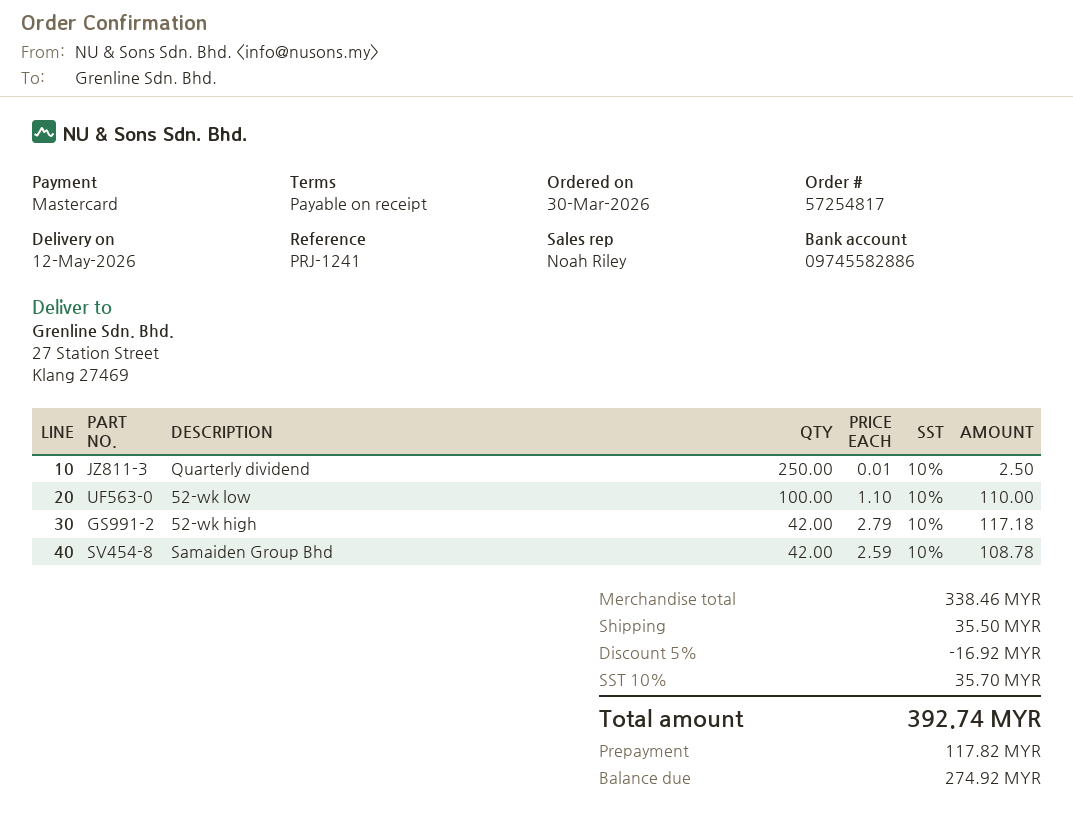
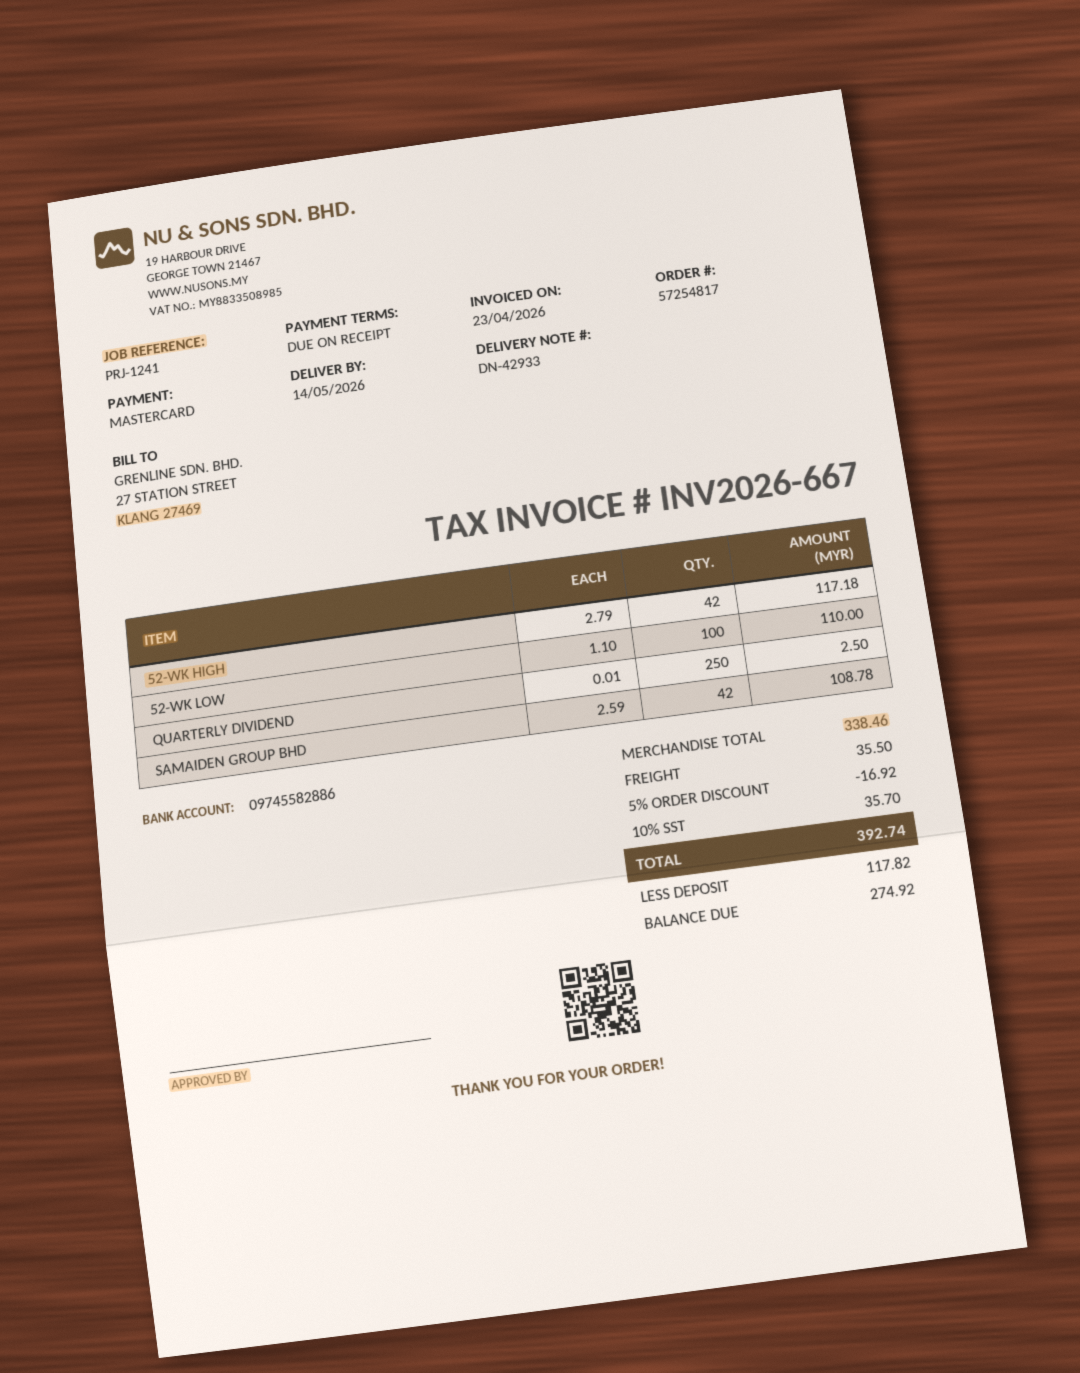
delivery date: 2026-05-12 -> 2026-05-14

